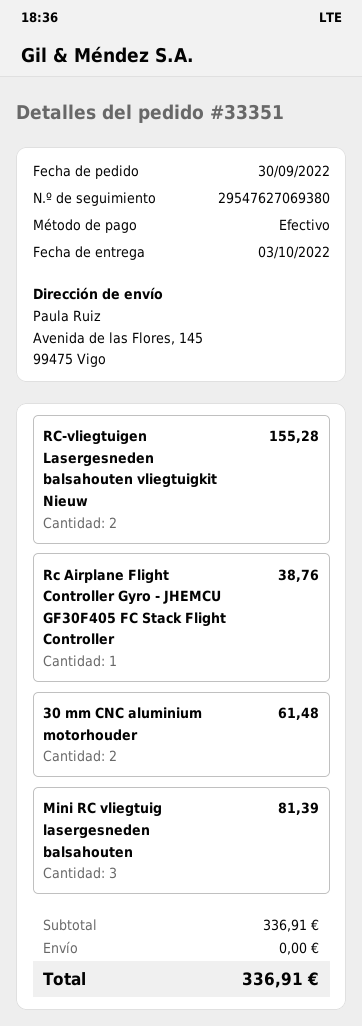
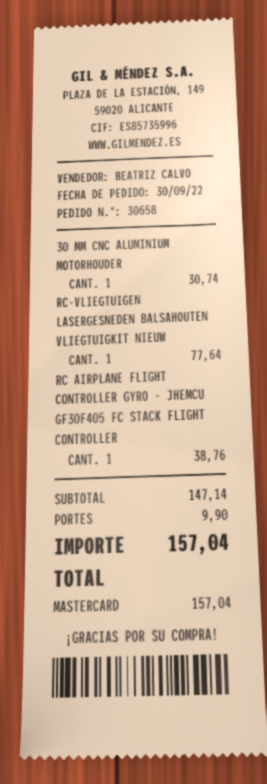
order number: 33351 -> 30658
payment method: cash -> Mastercard
RC-vliegtuigen Lasergesneden balsahouten vliegtuigkit Nieuw: 2 for 155.28 -> 1 for 77.64
30 mm CNC aluminium motorhouder: 2 for 61.48 -> 1 for 30.74
Mini RC vliegtuig lasergesneden balsahouten: 3 for 81.39 -> none
subtotal: 336.91 -> 147.14
shipping: 0.00 -> 9.90
total: 336.91 -> 157.04

